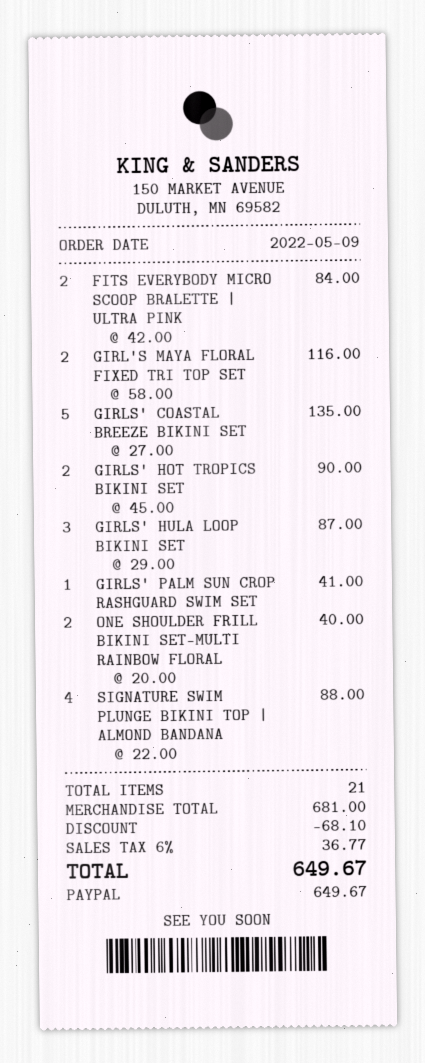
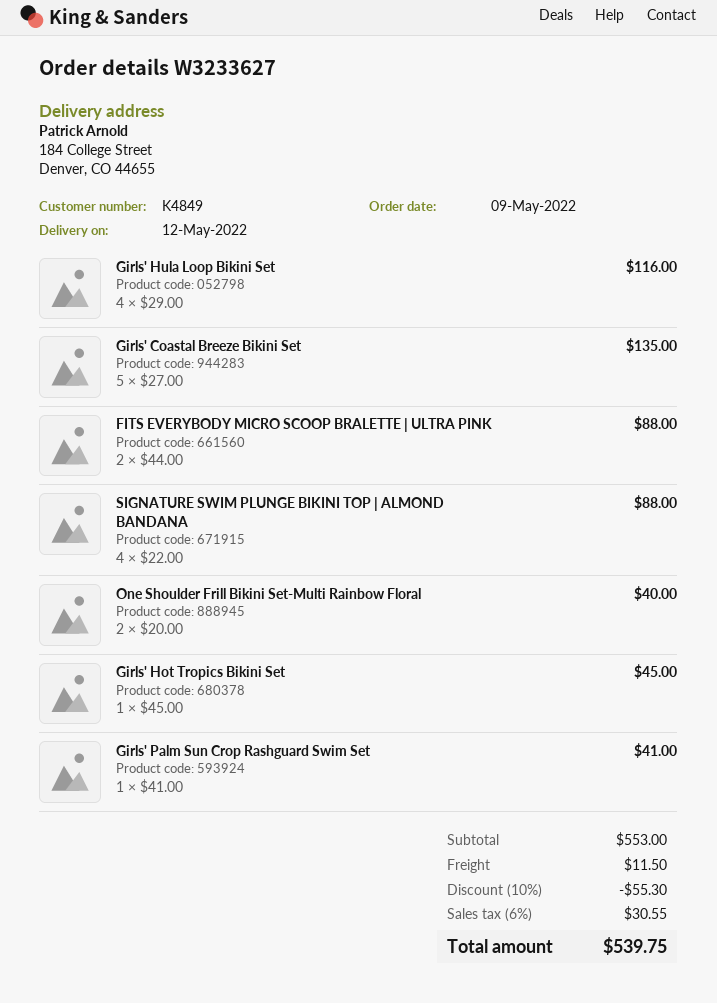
FITS EVERYBODY MICRO SCOOP BRALETTE | ULTRA PINK: 2 x 42.00 = 84.00 -> 2 x 44.00 = 88.00
GIRL'S MAYA FLORAL FIXED TRI TOP SET: 2 x 58.00 = 116.00 -> none
GIRLS' HOT TROPICS BIKINI SET: 2 x 45.00 = 90.00 -> 1 x 45.00 = 45.00
GIRLS' HULA LOOP BIKINI SET: 3 x 29.00 = 87.00 -> 4 x 29.00 = 116.00
subtotal: 681.00 -> 553.00
discount: 68.10 -> 55.30
shipping: none -> 11.50
tax: 6% = 36.77 -> 6% = 30.55
total: 649.67 -> 539.75

